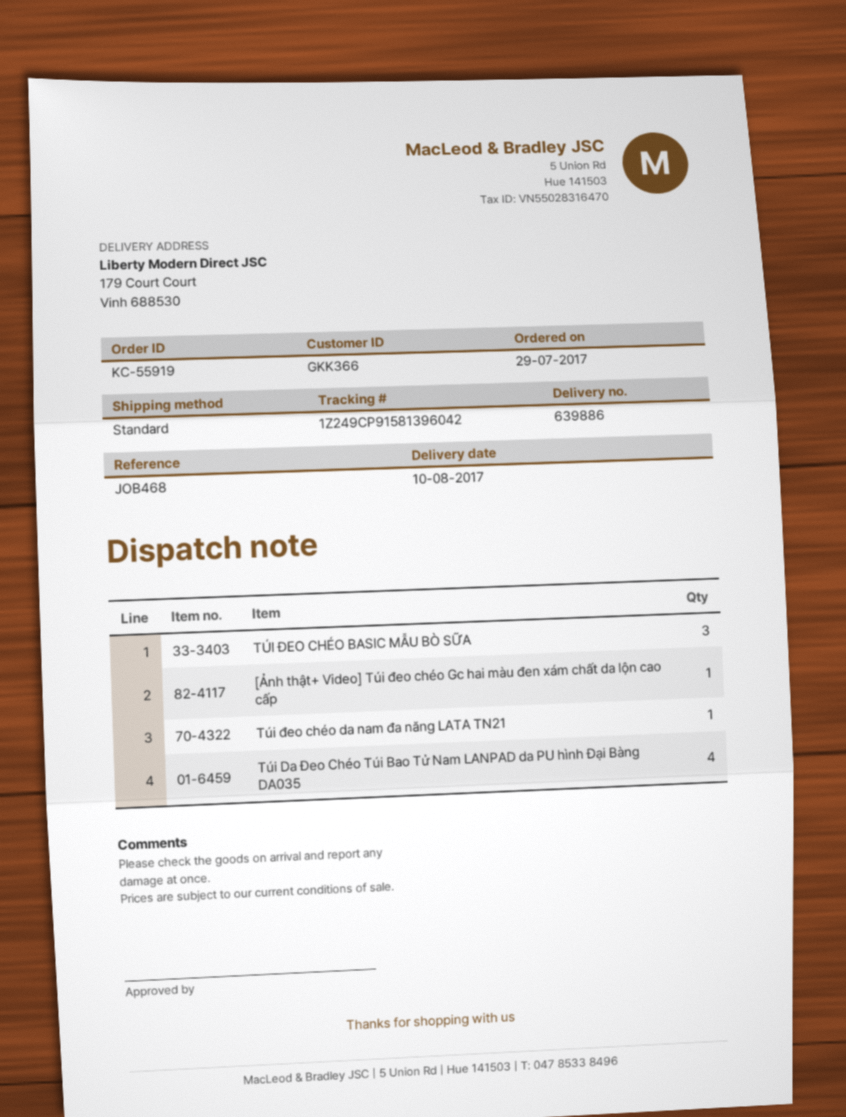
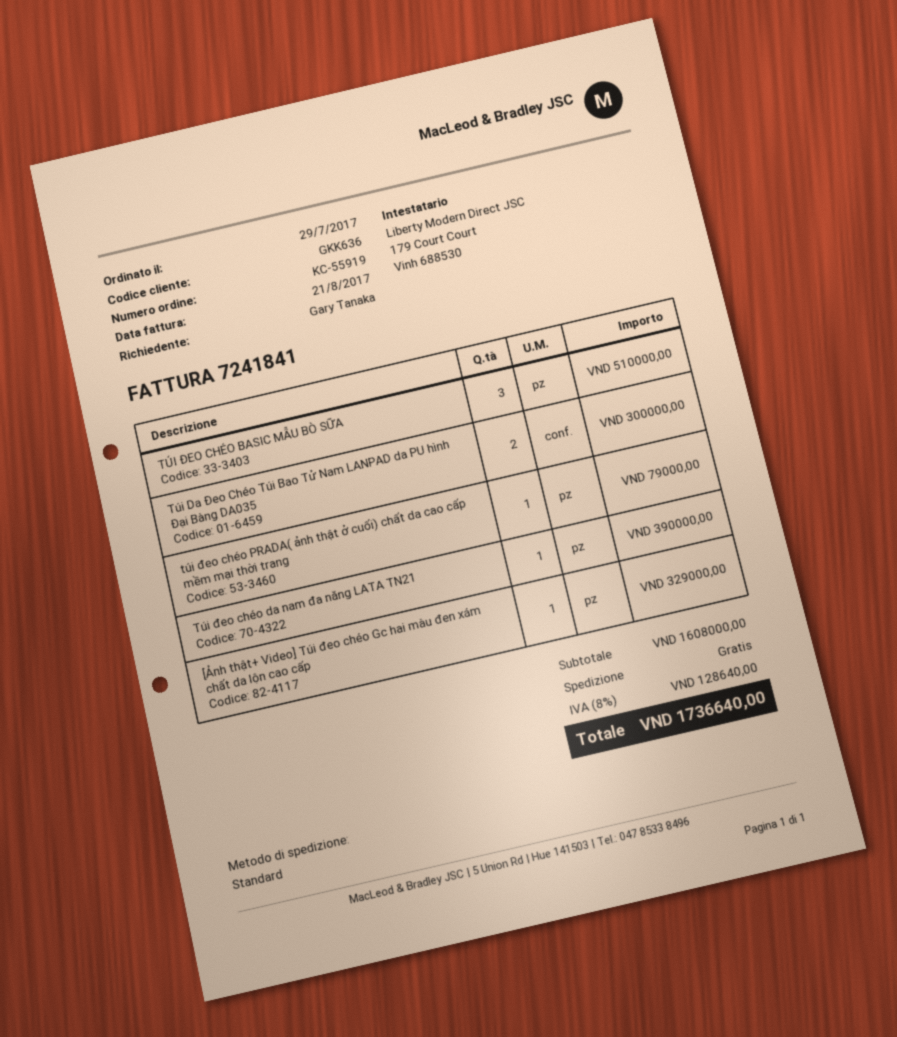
customer number: GKK366 -> GKK636
Túi Da Đeo Chéo Túi Bao Tử Nam LANPAD da PU hình Đại Bàng DA035: 4 -> 2
túi đeo chéo PRADA( ảnh thật ở cuối) chất da cao cấp mềm mại thời trang: none -> 1

